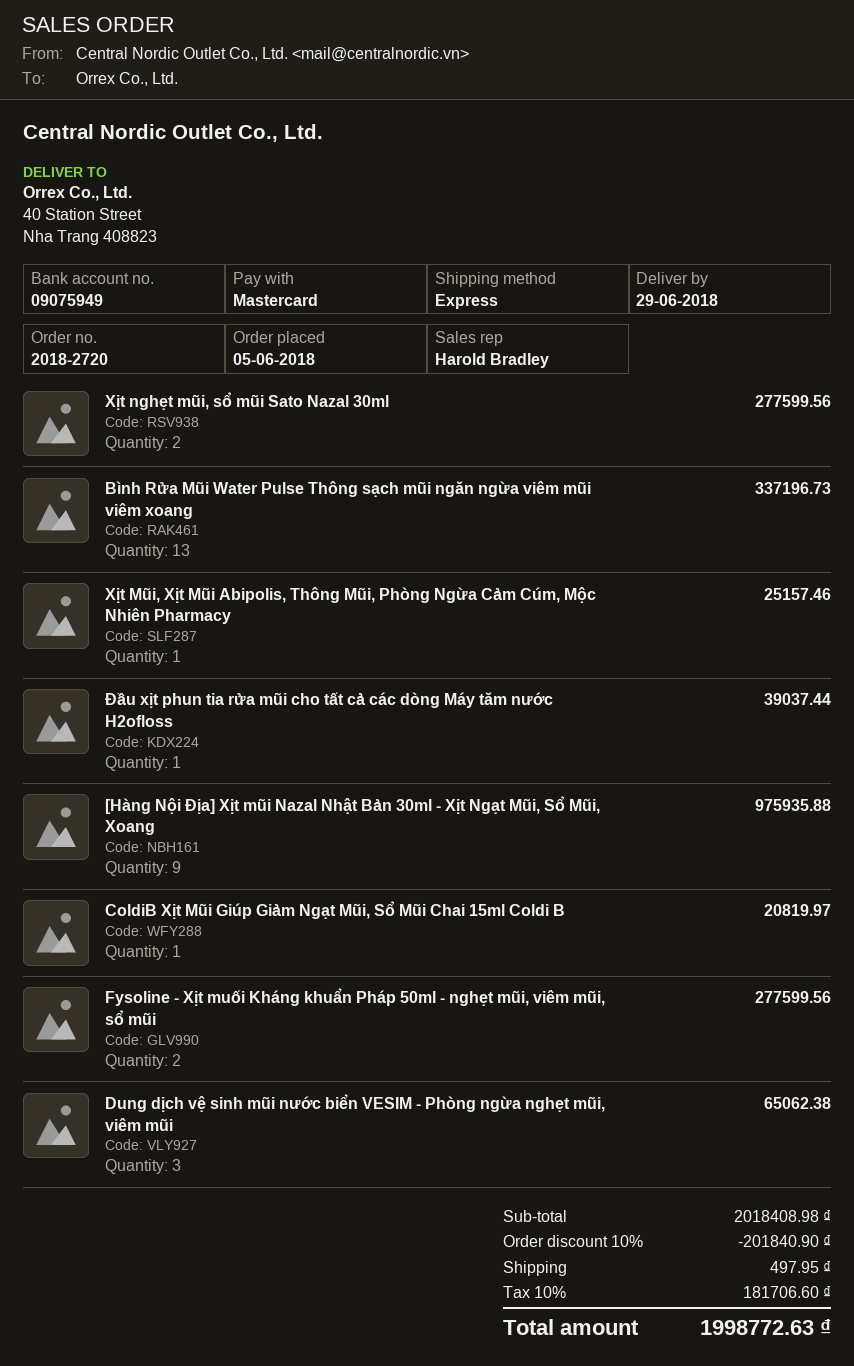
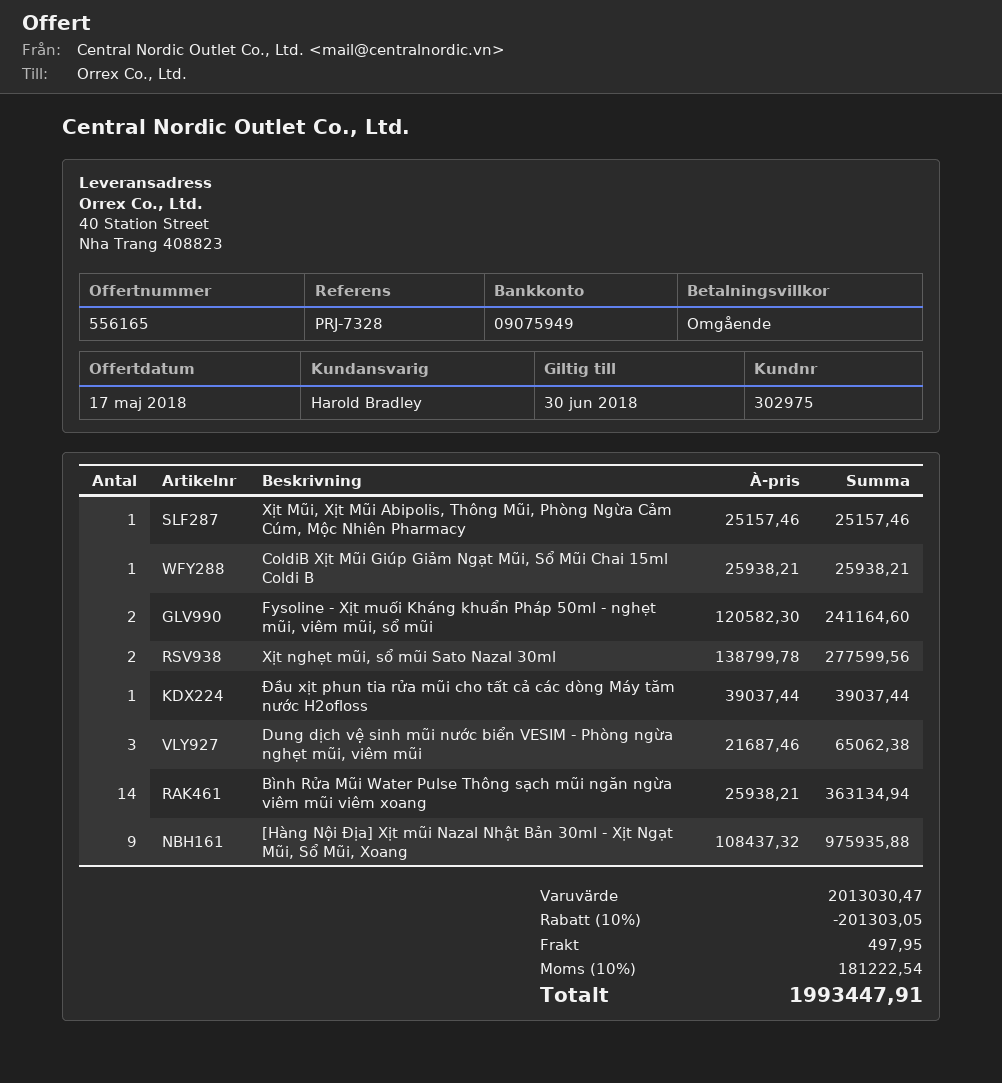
Bình Rửa Mũi Water Pulse Thông sạch mũi ngăn ngừa viêm mũi viêm xoang: 13 for 337196.73 -> 14 for 363134.94
ColdiB Xịt Mũi Giúp Giảm Ngạt Mũi, Sổ Mũi Chai 15ml Coldi B: 1 for 20819.97 -> 1 for 25938.21
Fysoline - Xịt muối Kháng khuẩn Pháp 50ml - nghẹt mũi, viêm mũi, sổ mũi: 2 for 277599.56 -> 2 for 241164.60
subtotal: 2018408.98 -> 2013030.47
discount: 10% = 201840.90 -> 10% = 201303.05
tax: 10% = 181706.60 -> 10% = 181222.54
total: 1998772.63 -> 1993447.91

